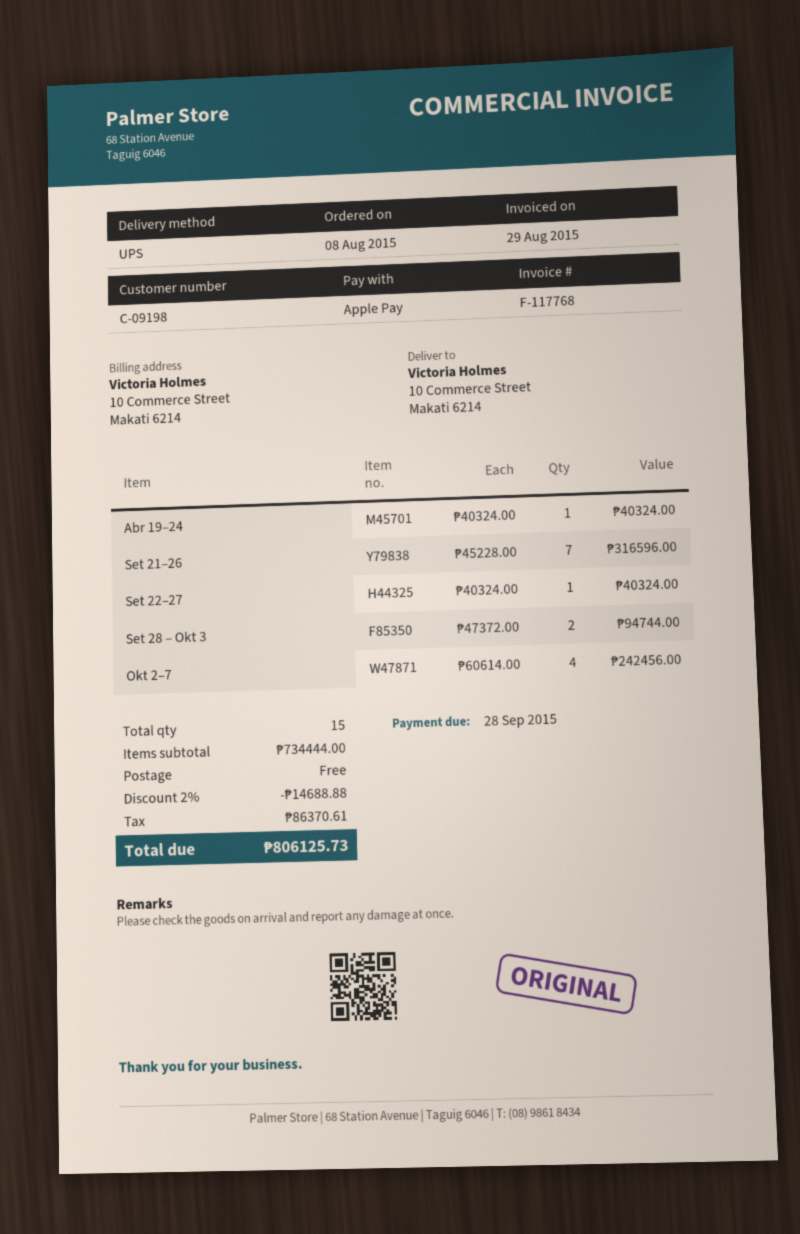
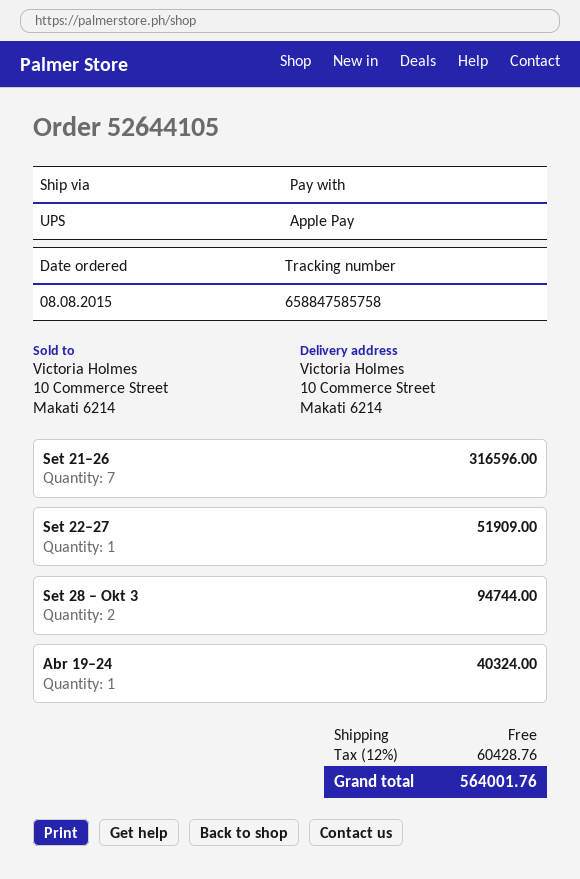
Set 22–27: 1 for 40324.00 -> 1 for 51909.00
Okt 2–7: 4 for 242456.00 -> none
discount: 2% = 14688.88 -> none
tax: 86370.61 -> 60428.76
total: 806125.73 -> 564001.76

